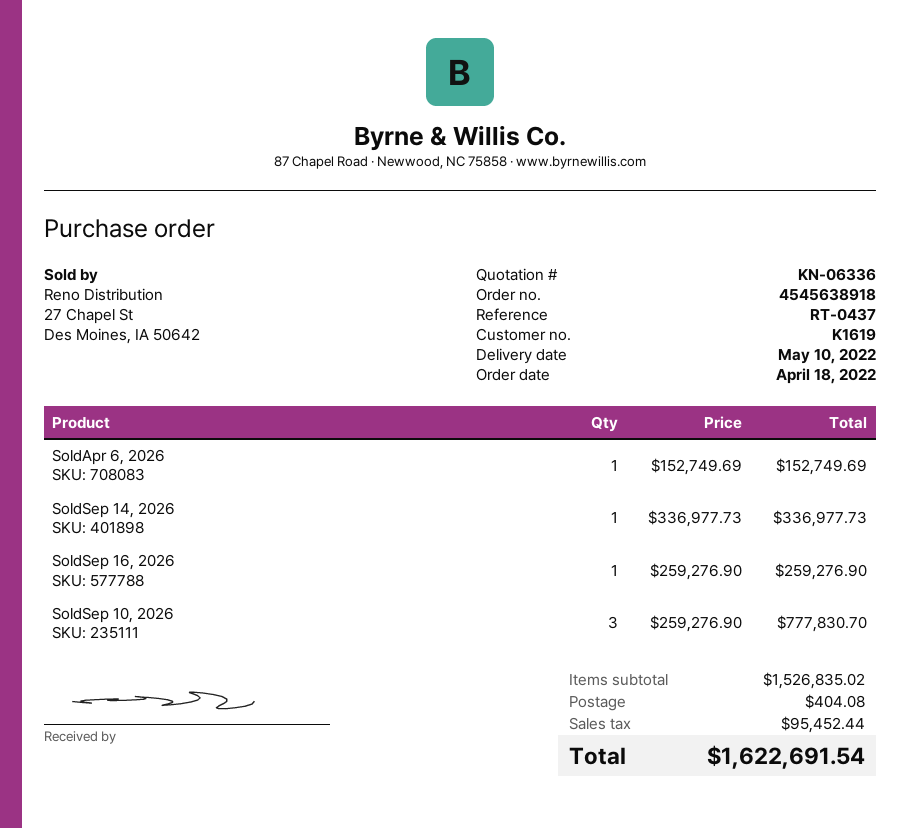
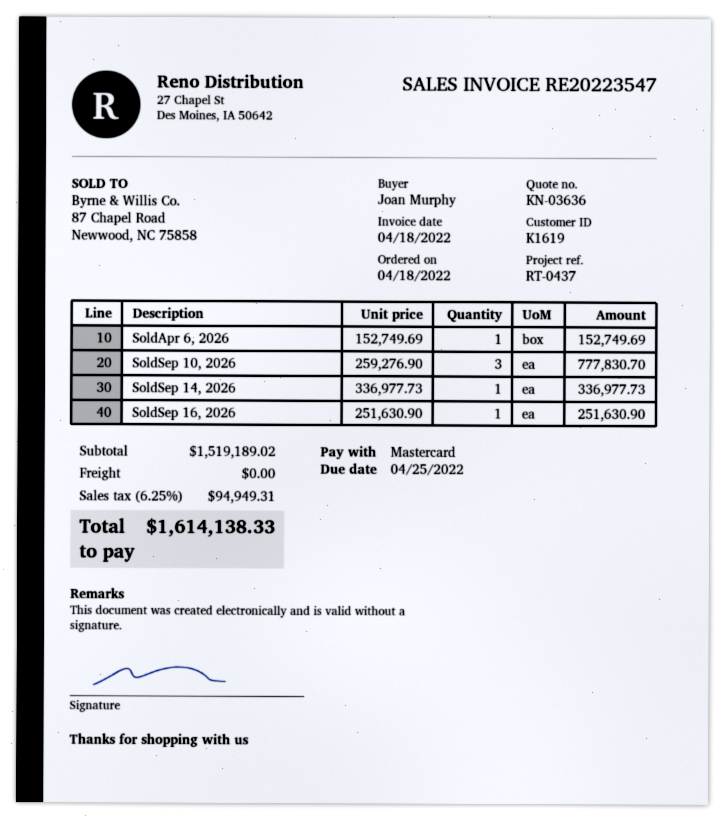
quote number: KN-06336 -> KN-03636
SoldSep 16, 2026: 1 x 259276.90 = 259276.90 -> 1 x 251630.90 = 251630.90
subtotal: 1526835.02 -> 1519189.02
shipping: 404.08 -> 0.00
tax: 95452.44 -> 94949.31
total: 1622691.54 -> 1614138.33

